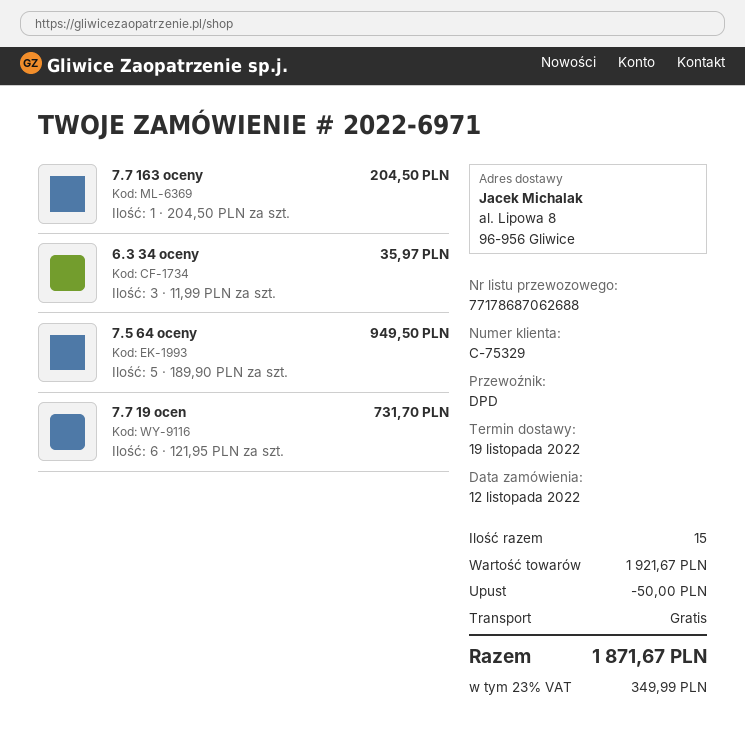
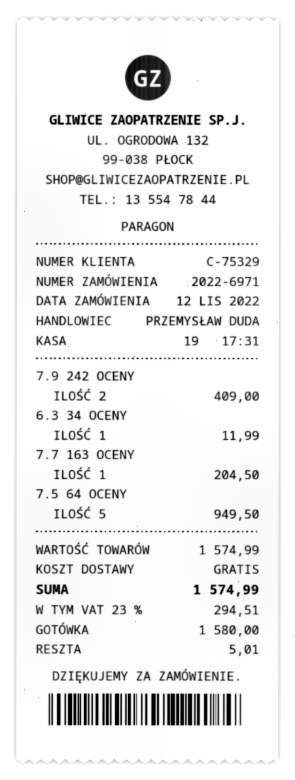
6.3 34 oceny: 3 for 35.97 -> 1 for 11.99
7.7 19 ocen: 6 for 731.70 -> none
7.9 242 OCENY: none -> 2 for 409.00
subtotal: 1921.67 -> 1574.99
discount: 50.00 -> none
tax: 23% = 349.99 -> 23% = 294.51
total: 1871.67 -> 1574.99

